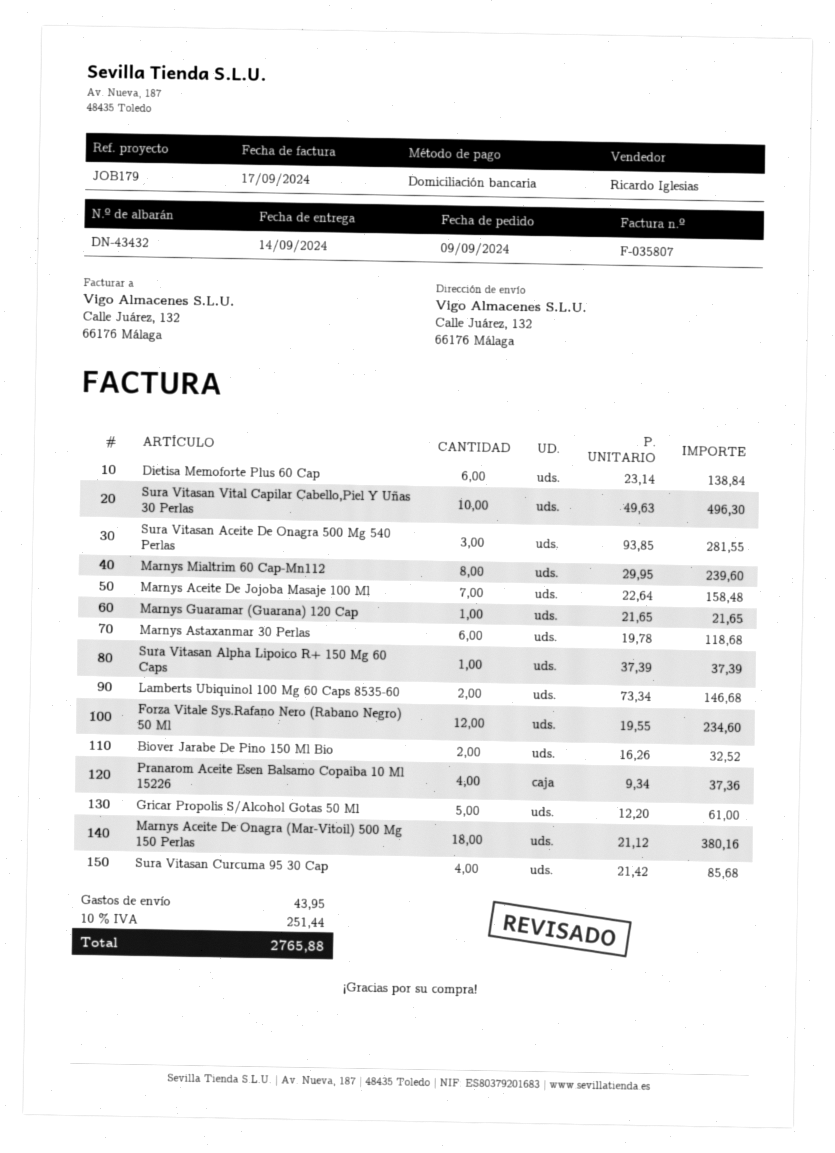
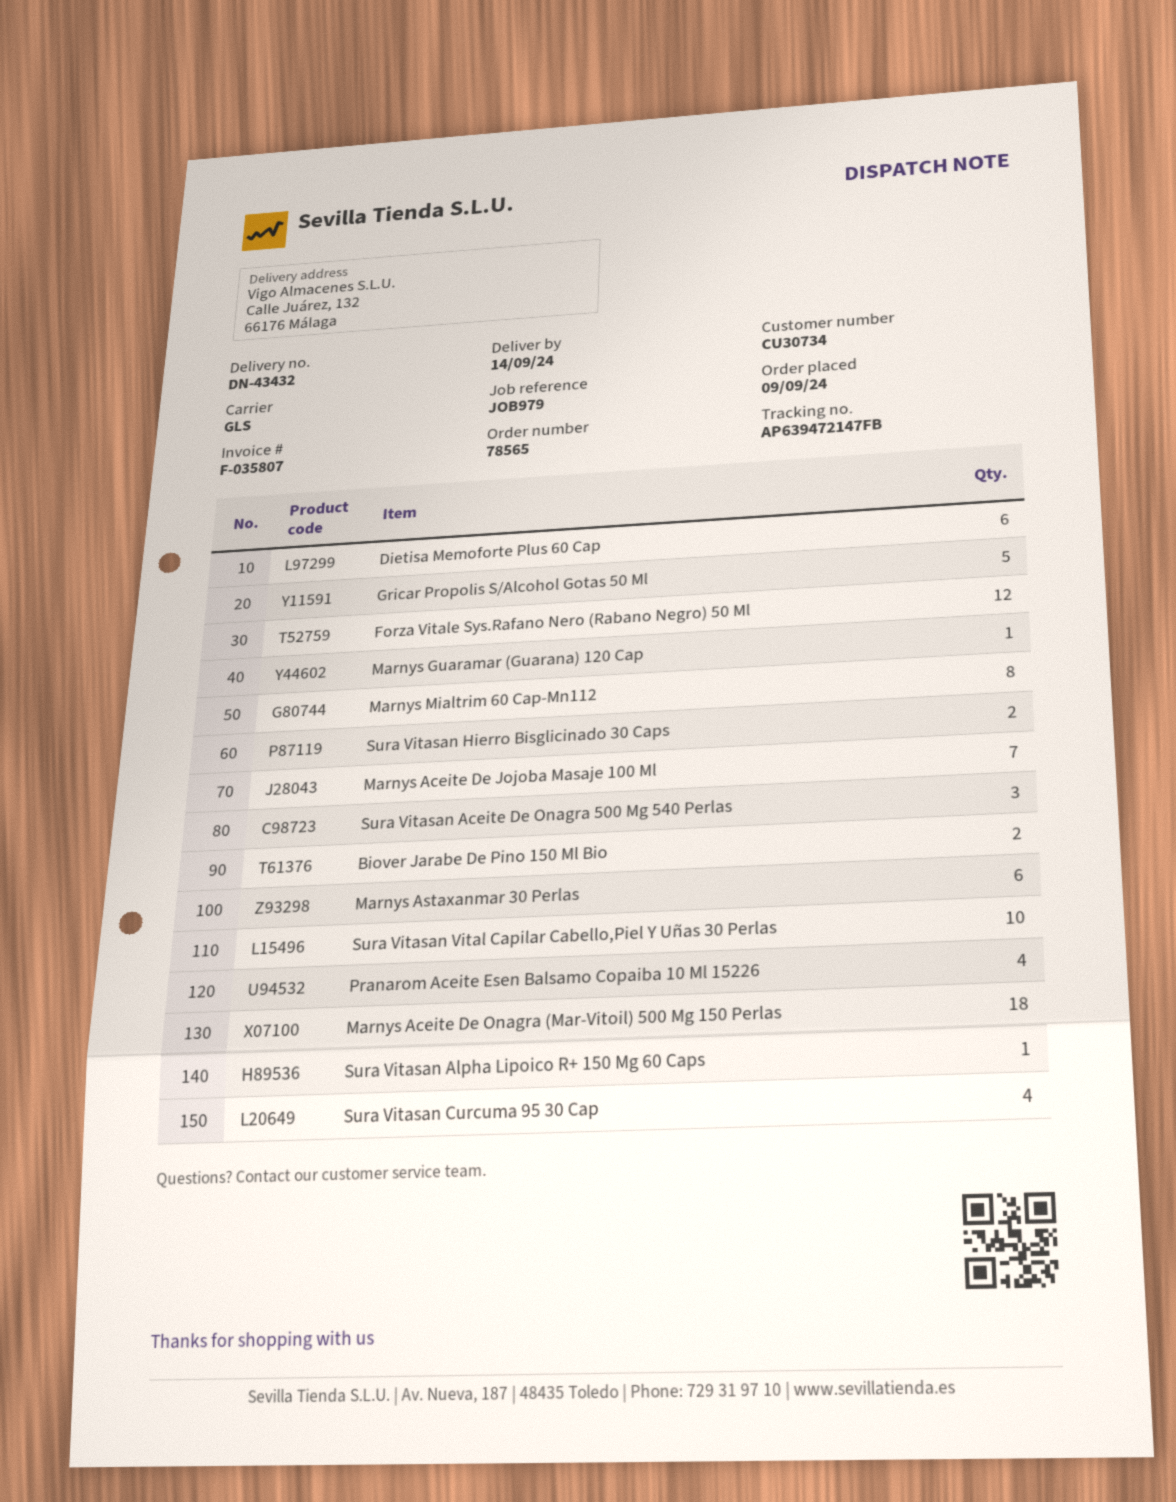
reference: JOB179 -> JOB979
Lamberts Ubiquinol 100 Mg 60 Caps 8535-60: 2 -> none
Sura Vitasan Hierro Bisglicinado 30 Caps: none -> 2

